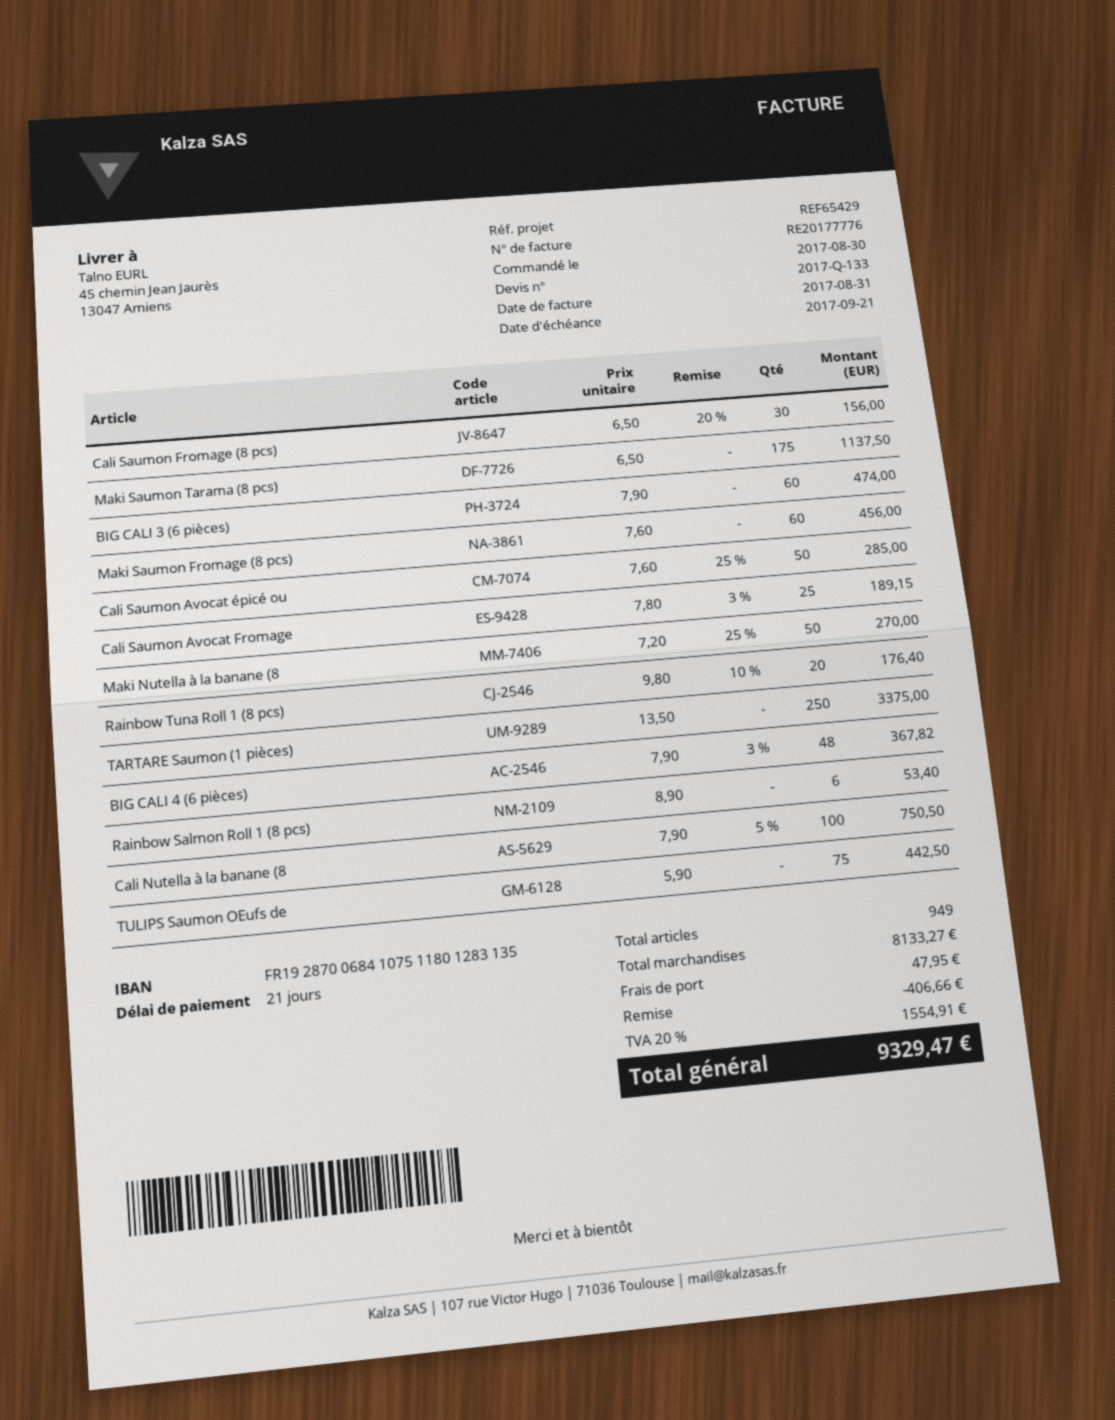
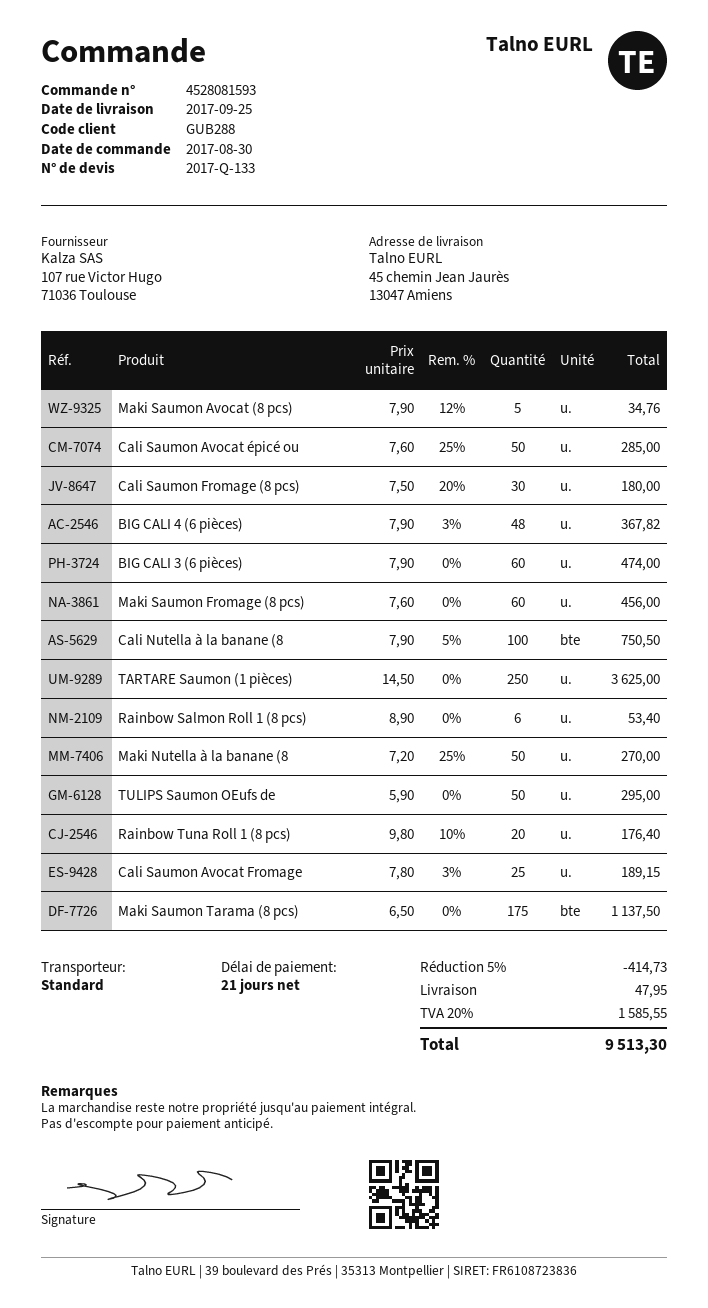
Cali Saumon Fromage (8 pcs): 30 x 6.50 - 20% = 156.00 -> 30 x 7.50 - 20% = 180.00
TARTARE Saumon (1 pièces): 250 x 13.50 = 3375.00 -> 250 x 14.50 = 3625.00
TULIPS Saumon OEufs de: 75 x 5.90 = 442.50 -> 50 x 5.90 = 295.00
Maki Saumon Avocat (8 pcs): none -> 5 x 7.90 - 12% = 34.76
discount: 406.66 -> 414.73
tax: 20% = 1554.91 -> 20% = 1585.55
total: 9329.47 -> 9513.30

